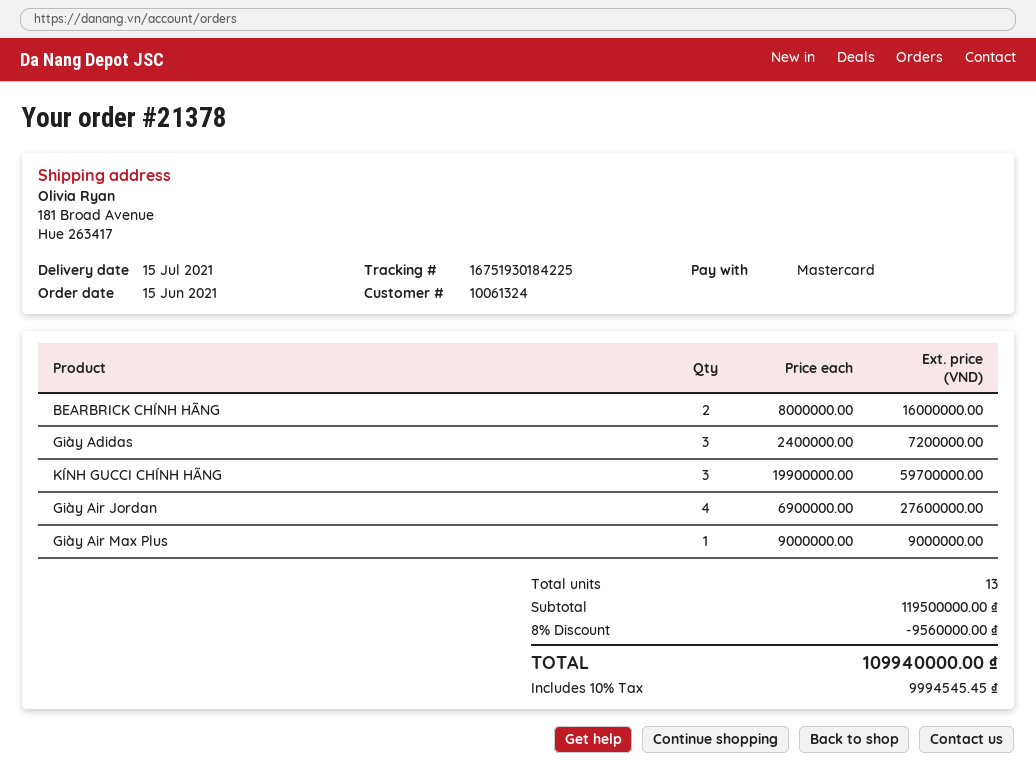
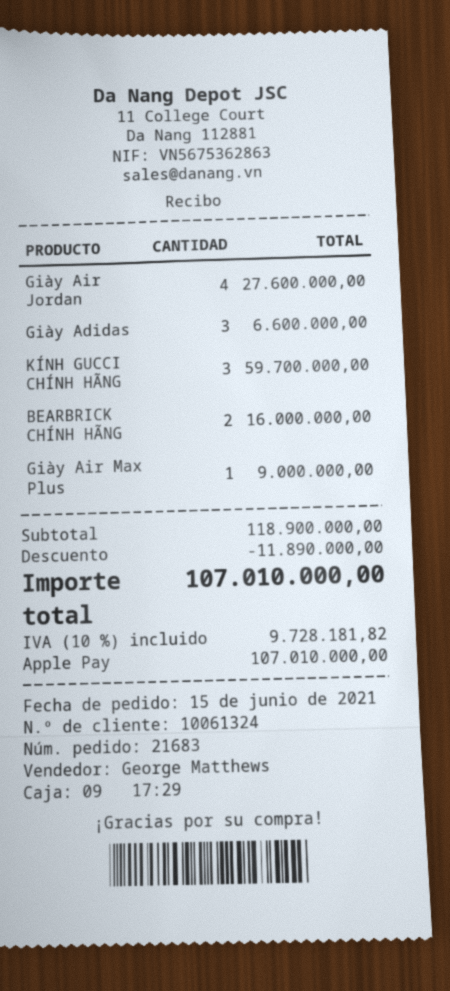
order number: 21378 -> 21683
payment method: Mastercard -> Apple Pay
Giày Adidas: 3 for 7200000.00 -> 3 for 6600000.00
subtotal: 119500000.00 -> 118900000.00
discount: 9560000.00 -> 11890000.00
tax: 10% = 9994545.45 -> 10% = 9728181.82
total: 109940000.00 -> 107010000.00

